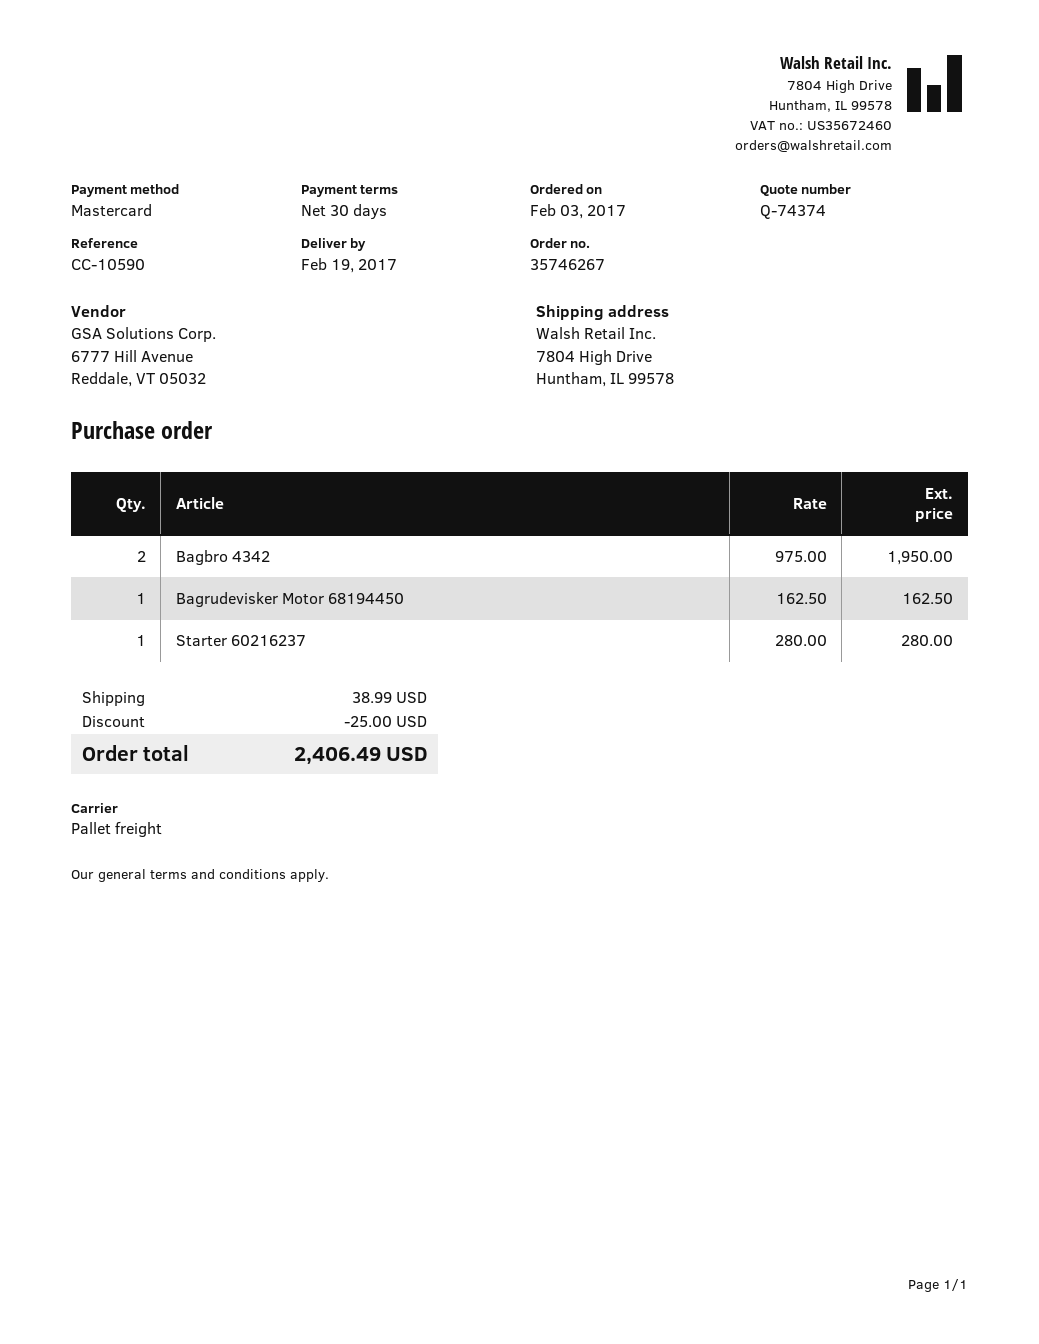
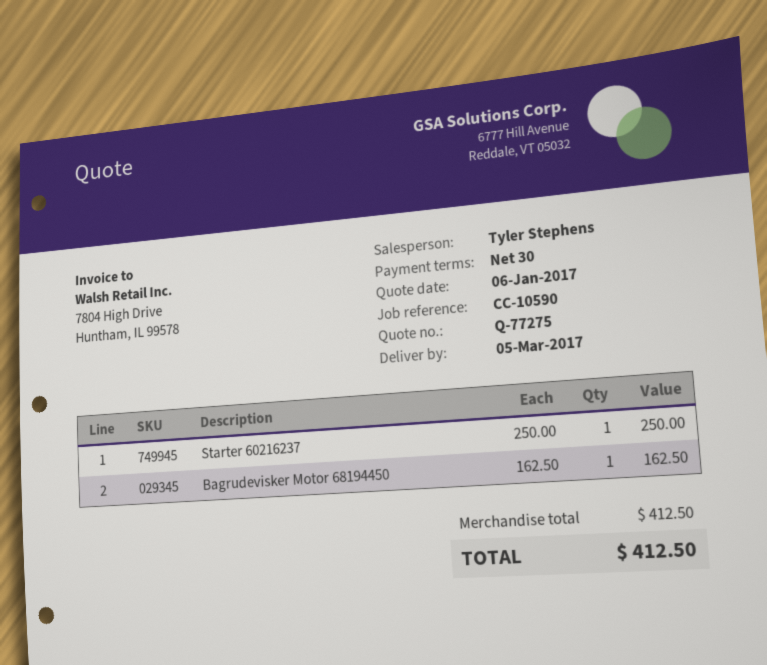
quote number: Q-74374 -> Q-77275
delivery date: 2017-02-19 -> 2017-03-05
Bagbro 4342: 2 x 975.00 = 1950.00 -> none
Starter 60216237: 1 x 280.00 = 280.00 -> 1 x 250.00 = 250.00
discount: 25.00 -> none
shipping: 38.99 -> none
total: 2406.49 -> 412.50

